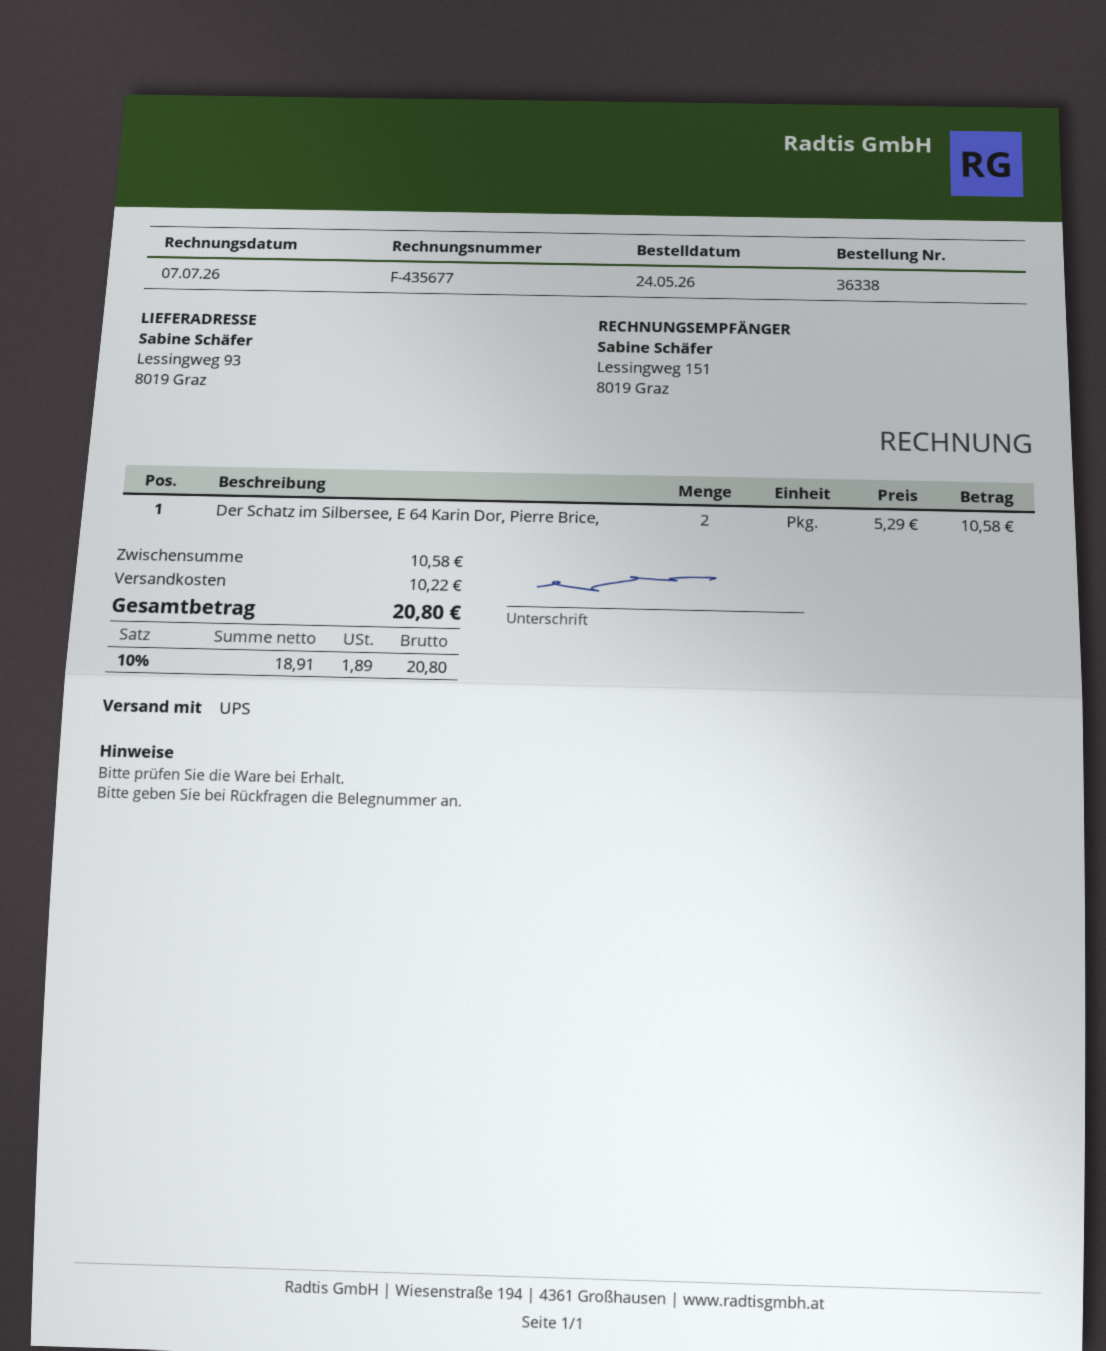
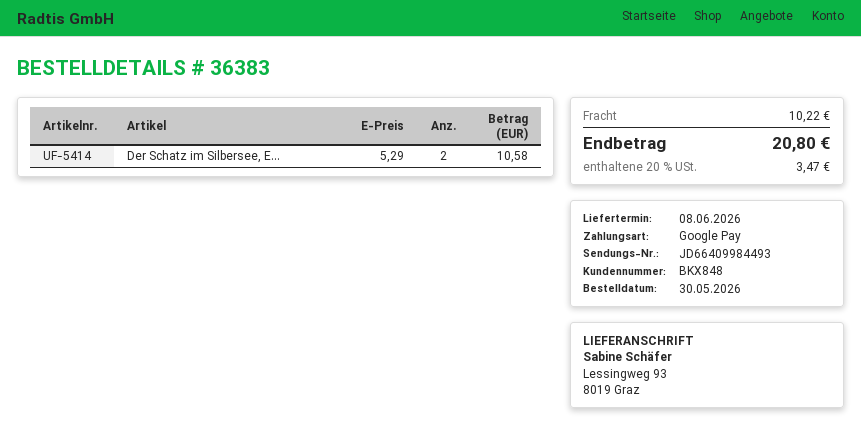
order number: 36338 -> 36383
order date: 2026-05-24 -> 2026-05-30
tax: 10% = 1.89 -> 20% = 3.47

